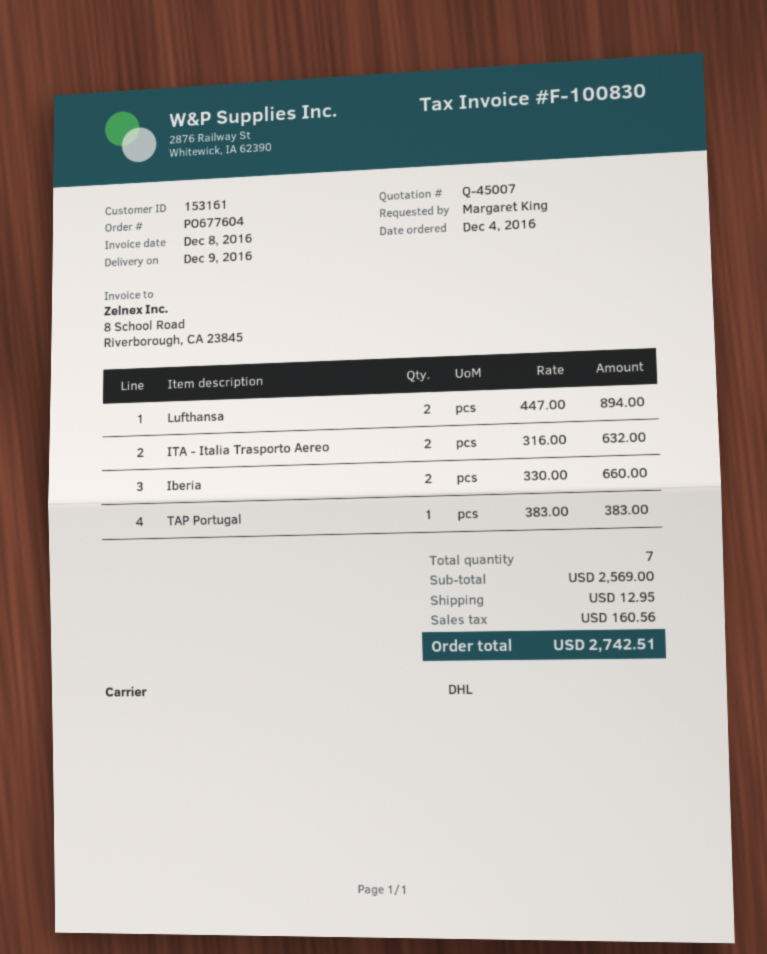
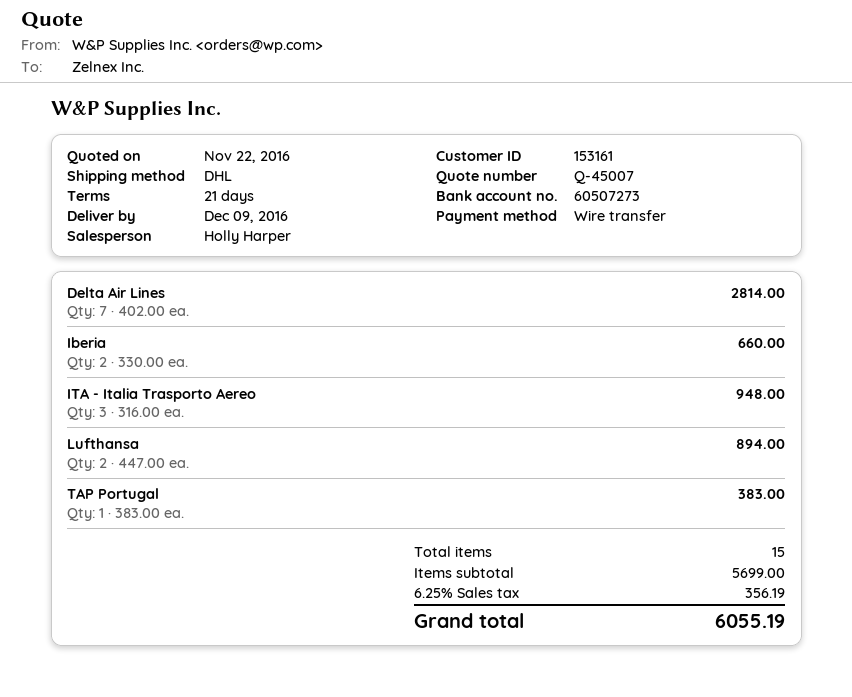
ITA - Italia Trasporto Aereo: 2 x 316.00 = 632.00 -> 3 x 316.00 = 948.00
Delta Air Lines: none -> 7 x 402.00 = 2814.00
total quantity: 7 -> 15
subtotal: 2569.00 -> 5699.00
shipping: 12.95 -> none
tax: 160.56 -> 356.19
total: 2742.51 -> 6055.19

